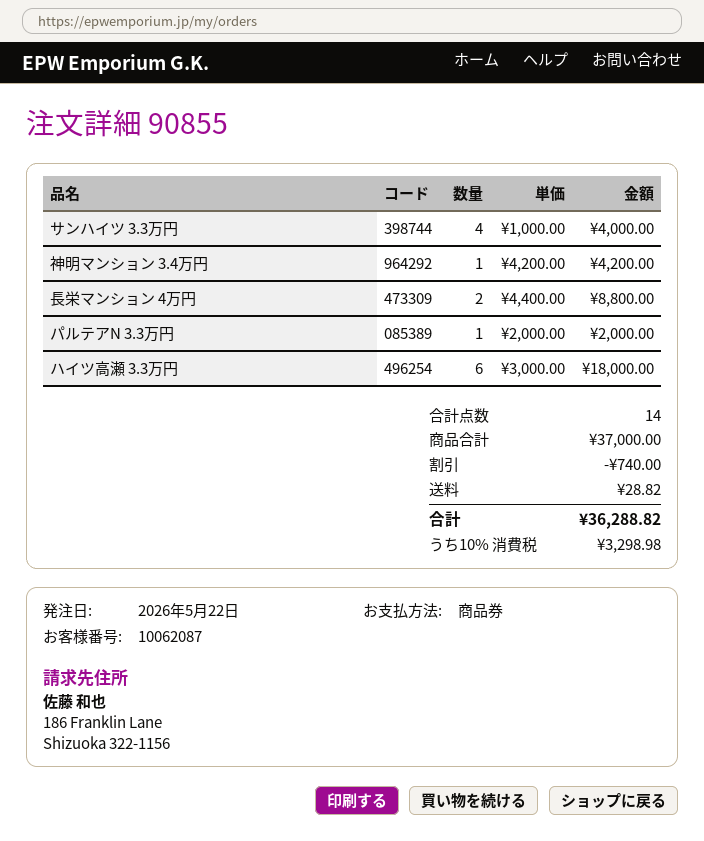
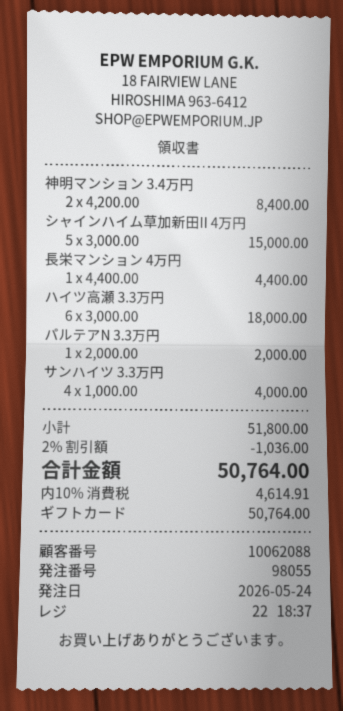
order number: 90855 -> 98055
order date: 2026-05-22 -> 2026-05-24
customer number: 10062087 -> 10062088
神明マンション 3.4万円: 1 x 4200.00 = 4200.00 -> 2 x 4200.00 = 8400.00
長栄マンション 4万円: 2 x 4400.00 = 8800.00 -> 1 x 4400.00 = 4400.00
シャインハイム草加新田II 4万円: none -> 5 x 3000.00 = 15000.00
subtotal: 37000.00 -> 51800.00
discount: 740.00 -> 1036.00
shipping: 28.82 -> none
tax: 10% = 3298.98 -> 10% = 4614.91
total: 36288.82 -> 50764.00

